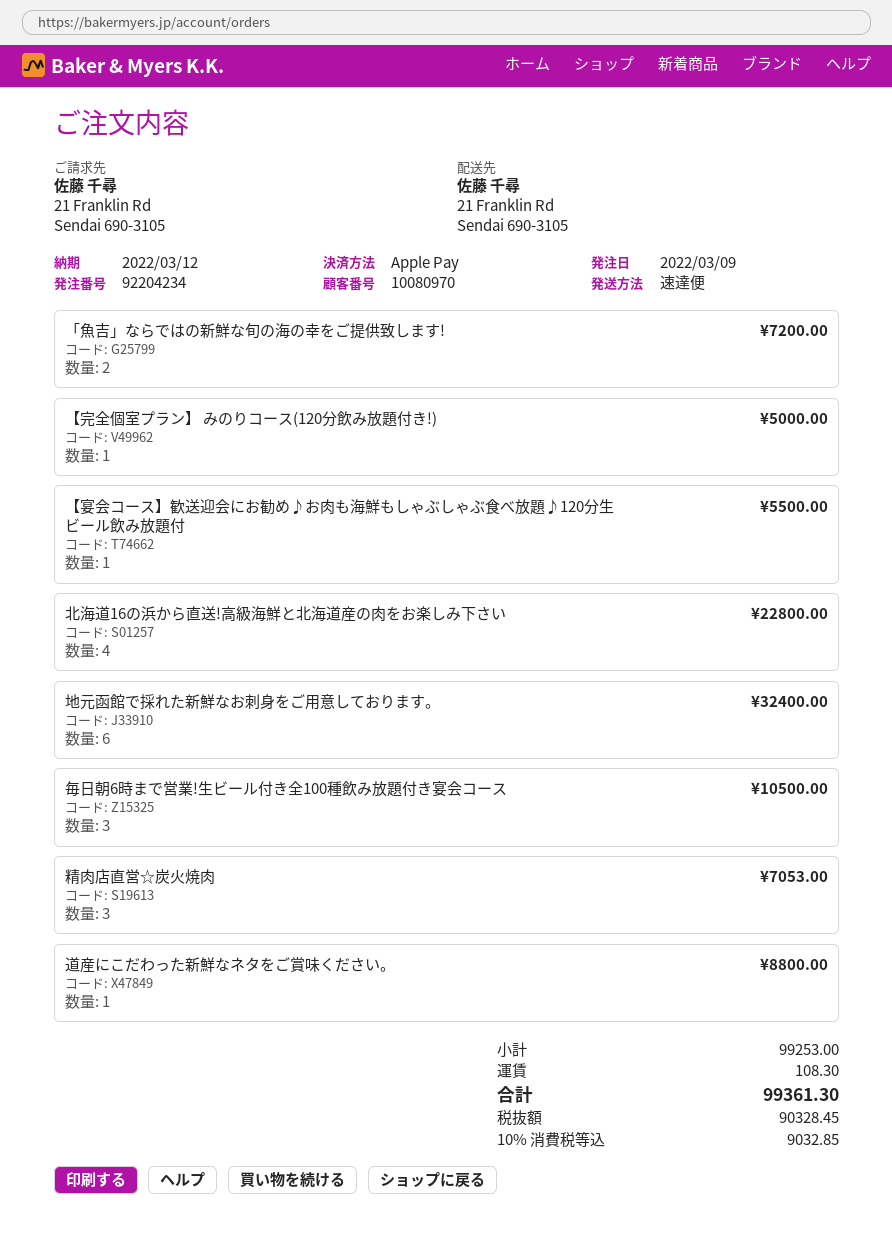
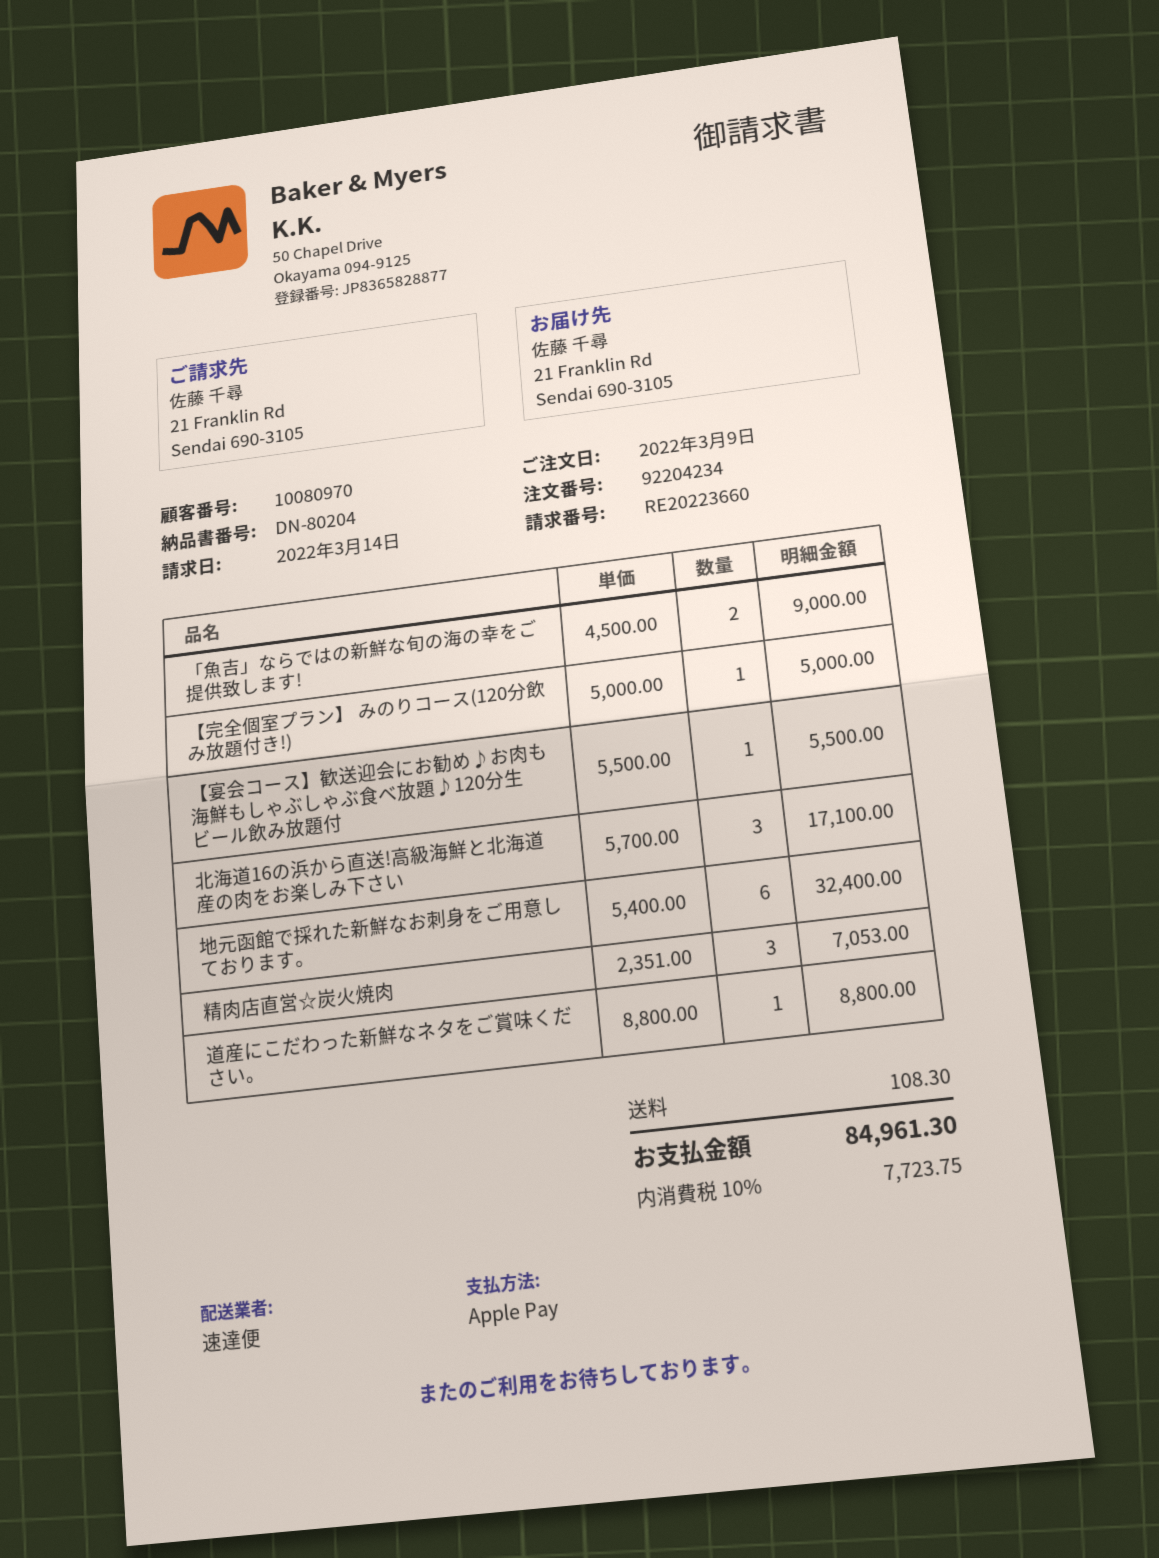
「魚吉」ならではの新鮮な旬の海の幸をご提供致します!: 2 for 7200.00 -> 2 for 9000.00
北海道16の浜から直送!高級海鮮と北海道産の肉をお楽しみ下さい: 4 for 22800.00 -> 3 for 17100.00
毎日朝6時まで営業!生ビール付き全100種飲み放題付き宴会コース: 3 for 10500.00 -> none
tax: 10% = 9032.85 -> 10% = 7723.75
total: 99361.30 -> 84961.30

